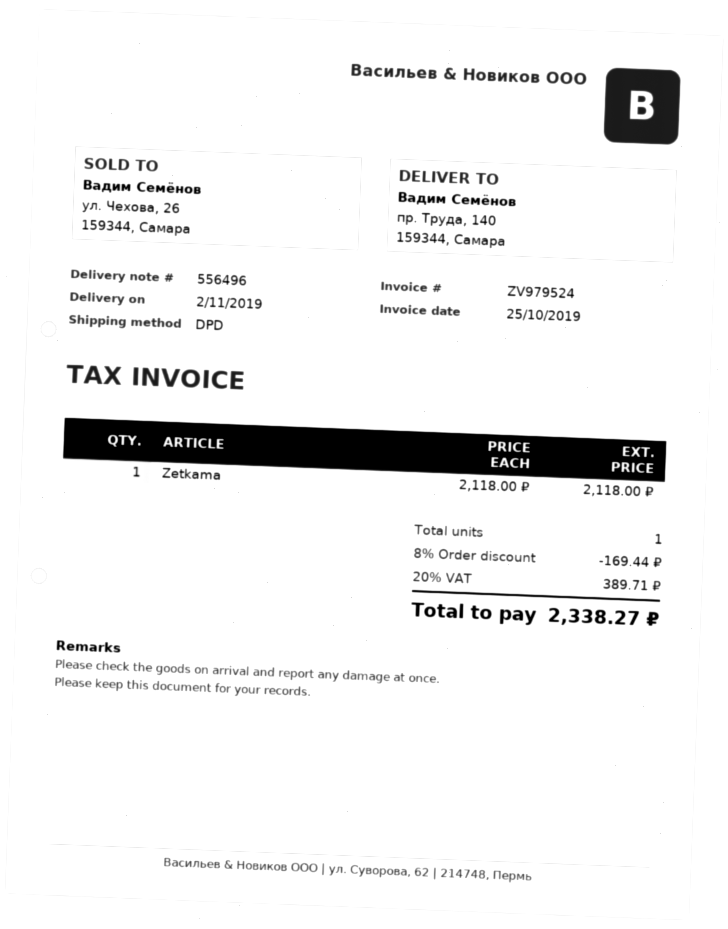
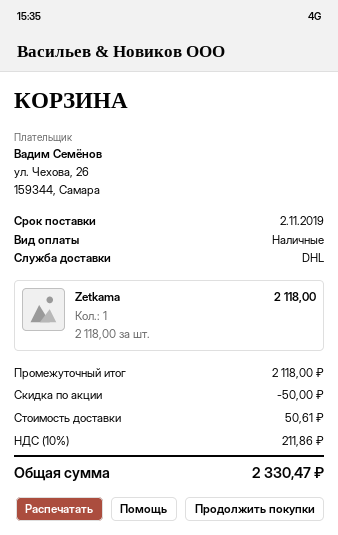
shipping method: DPD -> DHL
discount: 169.44 -> 50.00
shipping: none -> 50.61
tax: 20% = 389.71 -> 10% = 211.86
total: 2338.27 -> 2330.47

